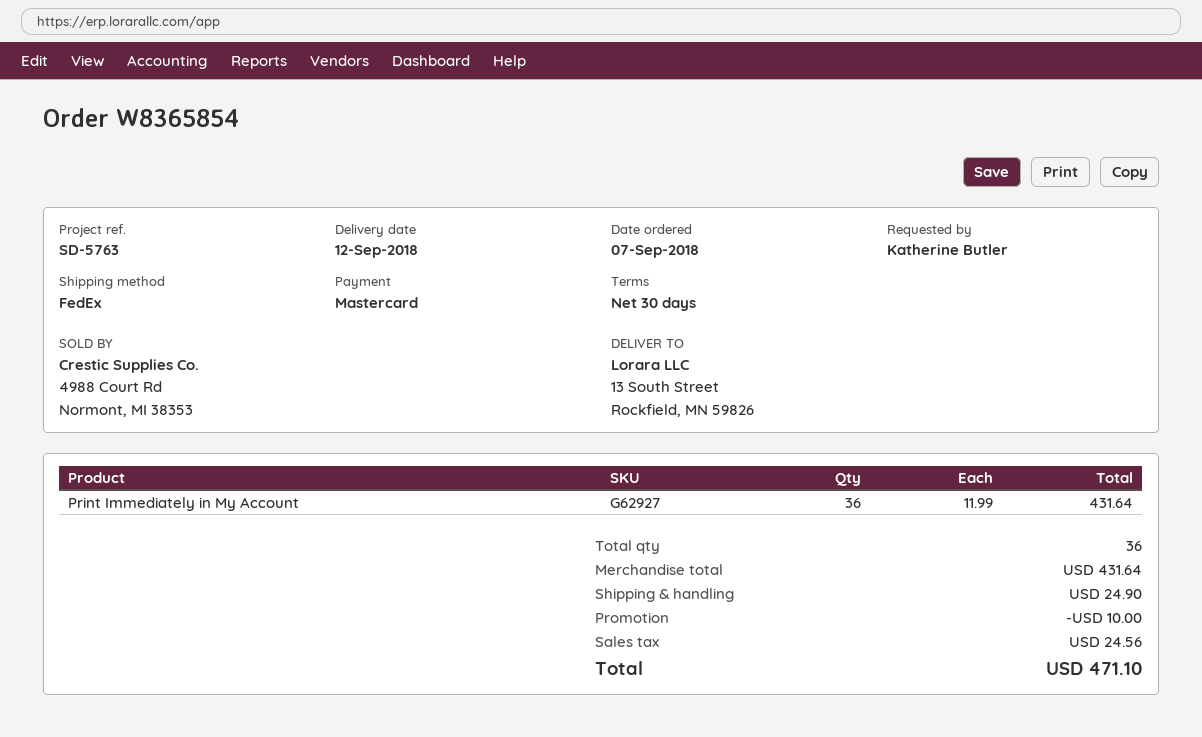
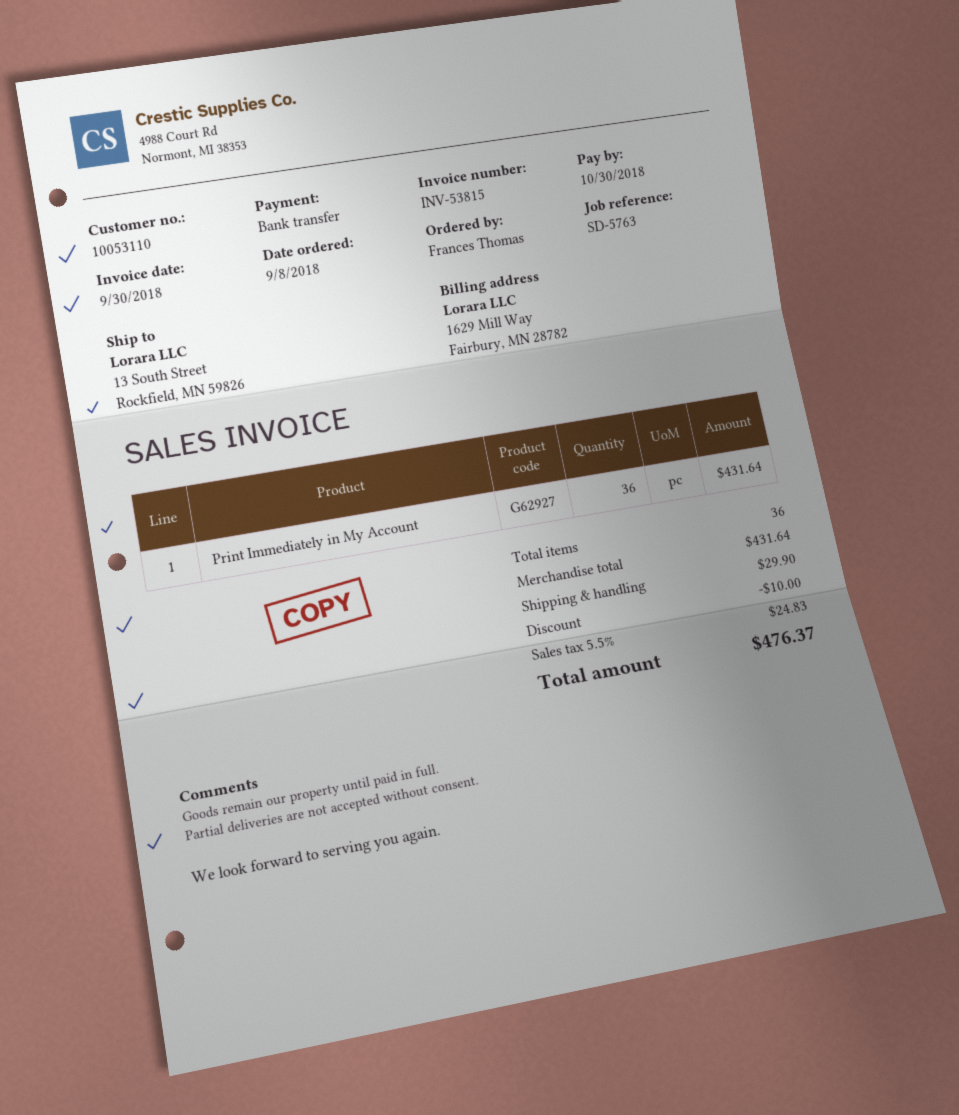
order date: 2018-09-07 -> 2018-09-08
ordered by: Katherine Butler -> Frances Thomas
payment method: Mastercard -> bank transfer
shipping: 24.90 -> 29.90
tax: 24.56 -> 24.83
total: 471.10 -> 476.37

